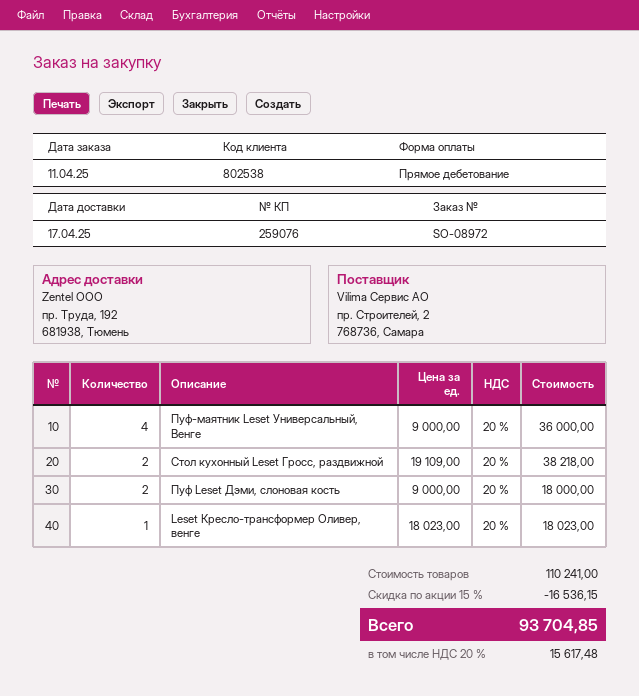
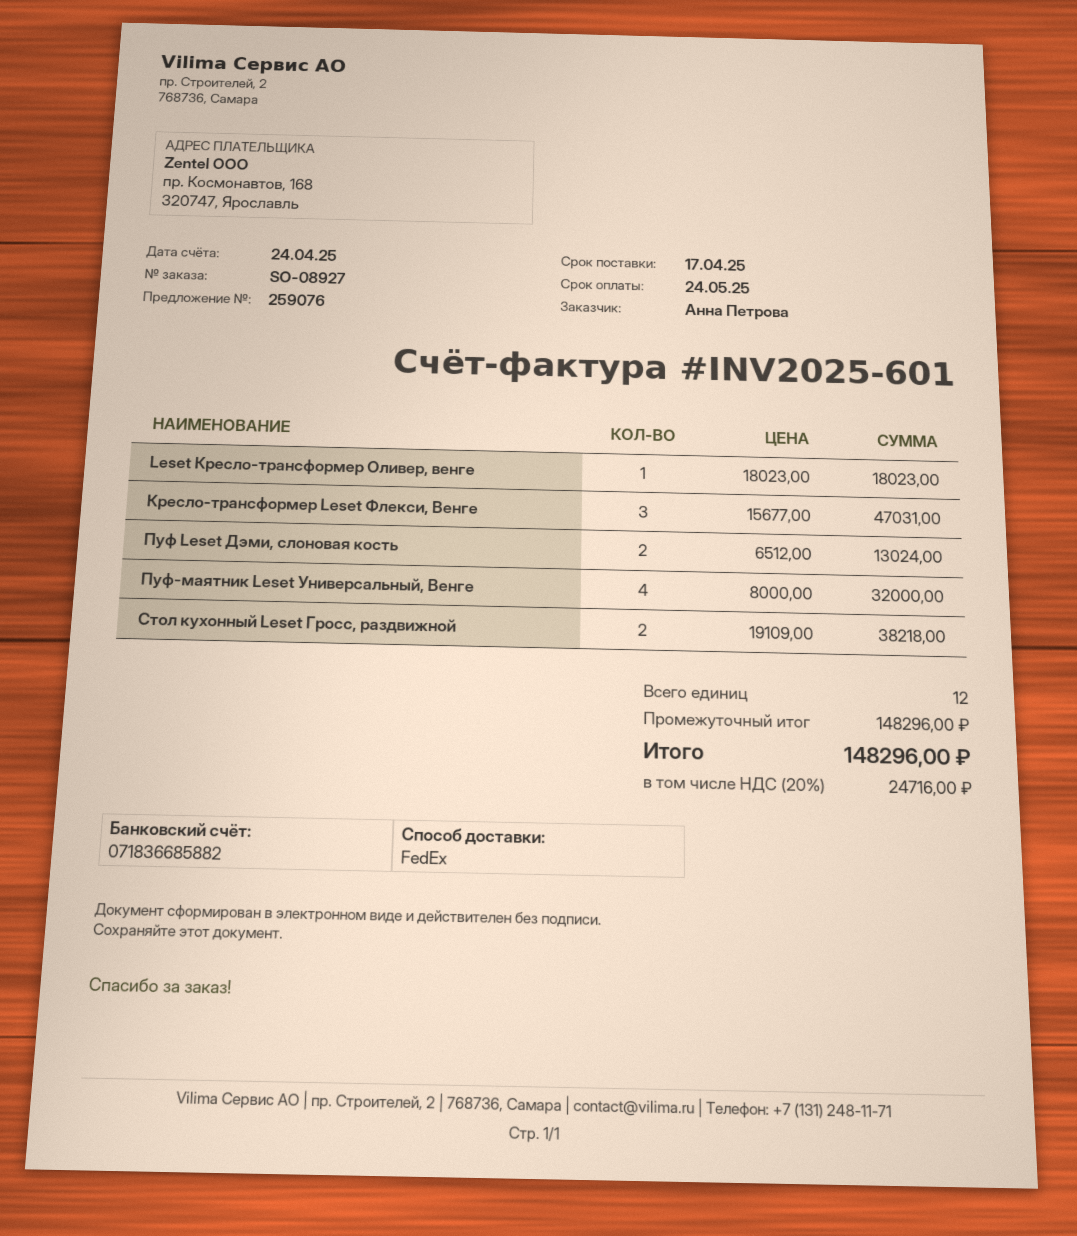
order number: SO-08972 -> SO-08927
Пуф-маятник Leset Универсальный, Венге: 4 x 9000.00 = 36000.00 -> 4 x 8000.00 = 32000.00
Пуф Leset Дэми, слоновая кость: 2 x 9000.00 = 18000.00 -> 2 x 6512.00 = 13024.00
Кресло-трансформер Leset Флекси, Венге: none -> 3 x 15677.00 = 47031.00
subtotal: 110241.00 -> 148296.00
discount: 15% = 16536.15 -> none
tax: 20% = 15617.48 -> 20% = 24716.00
total: 93704.85 -> 148296.00

